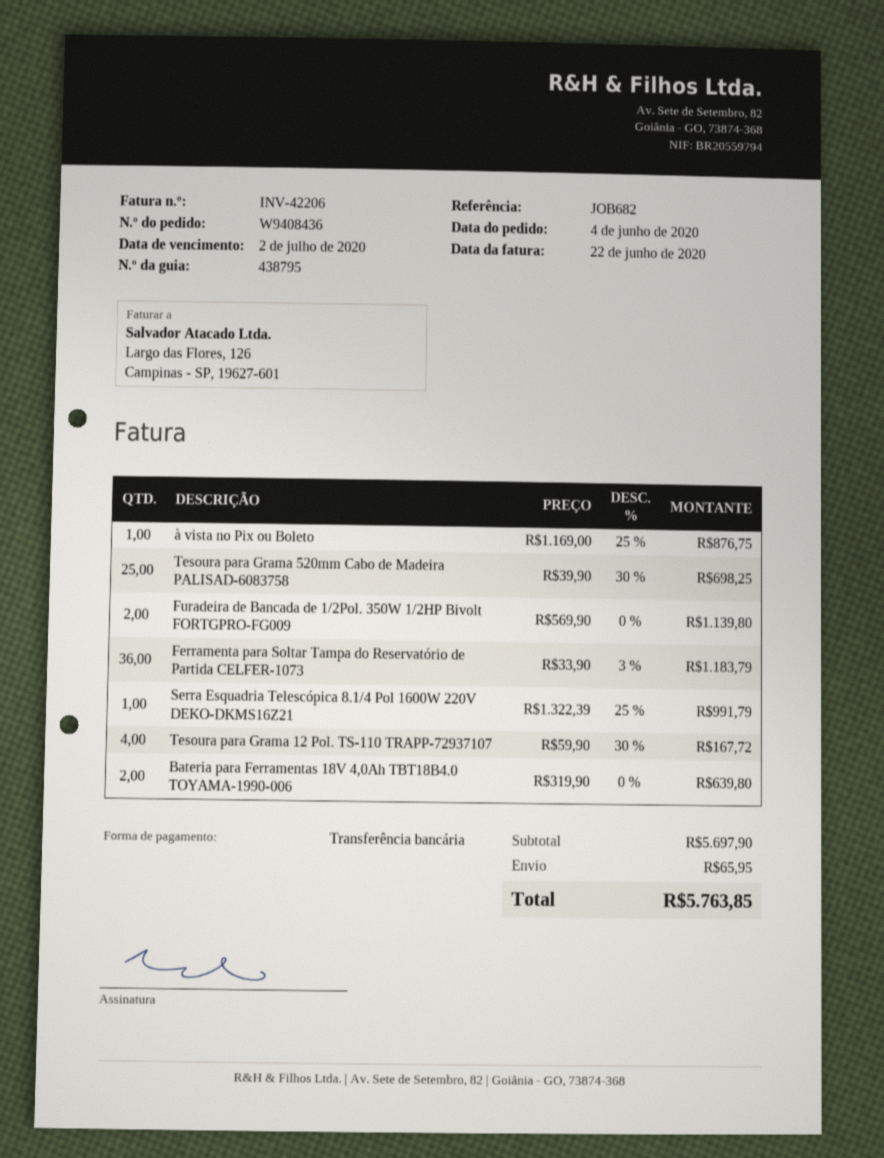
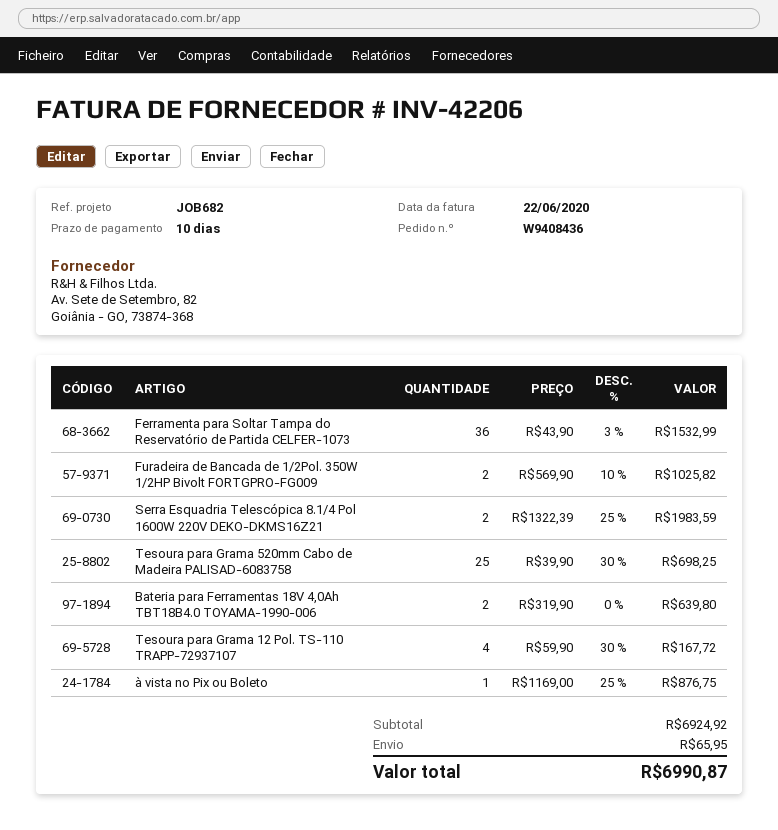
Furadeira de Bancada de 1/2Pol. 350W 1/2HP Bivolt FORTGPRO-FG009: 2 x 569.90 = 1139.80 -> 2 x 569.90 - 10% = 1025.82
Ferramenta para Soltar Tampa do Reservatório de Partida CELFER-1073: 36 x 33.90 - 3% = 1183.79 -> 36 x 43.90 - 3% = 1532.99
Serra Esquadria Telescópica 8.1/4 Pol 1600W 220V DEKO-DKMS16Z21: 1 x 1322.39 - 25% = 991.79 -> 2 x 1322.39 - 25% = 1983.59
subtotal: 5697.90 -> 6924.92
total: 5763.85 -> 6990.87

